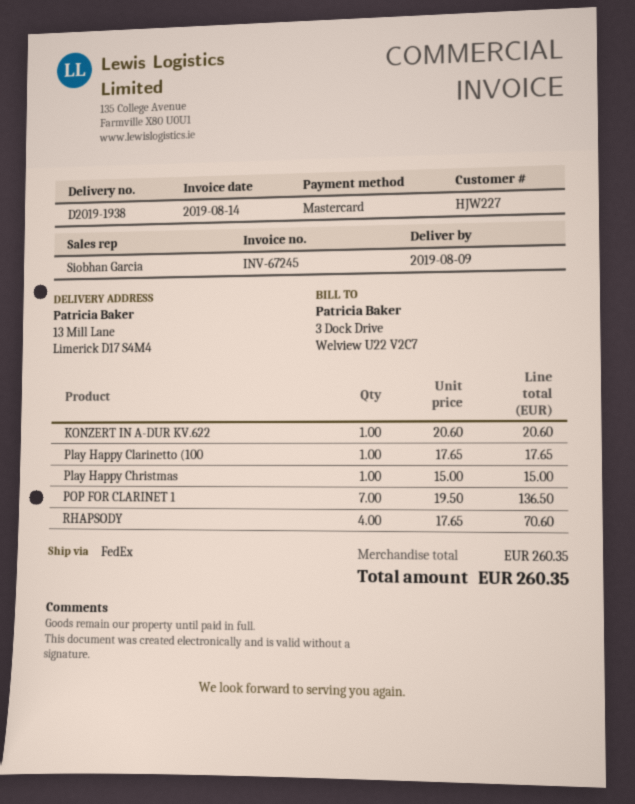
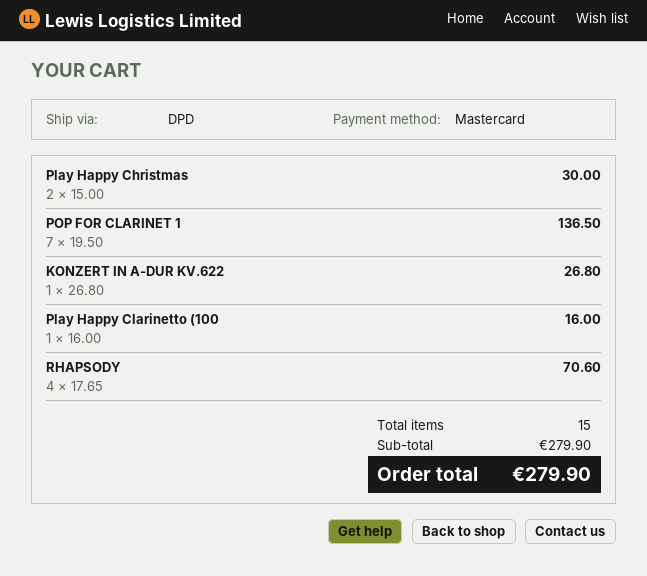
shipping method: FedEx -> DPD
KONZERT IN A-DUR KV.622: 1 x 20.60 = 20.60 -> 1 x 26.80 = 26.80
Play Happy Clarinetto (100: 1 x 17.65 = 17.65 -> 1 x 16.00 = 16.00
Play Happy Christmas: 1 x 15.00 = 15.00 -> 2 x 15.00 = 30.00
subtotal: 260.35 -> 279.90
total: 260.35 -> 279.90

